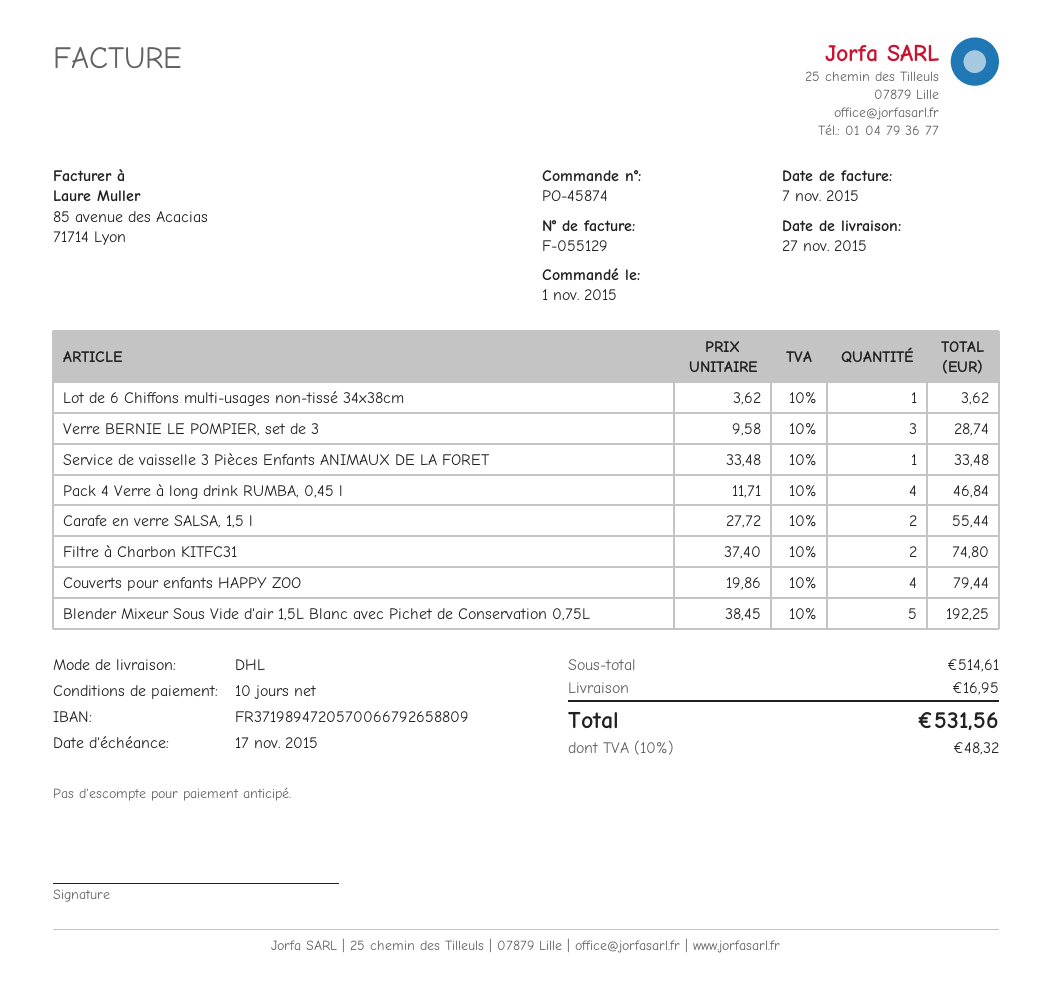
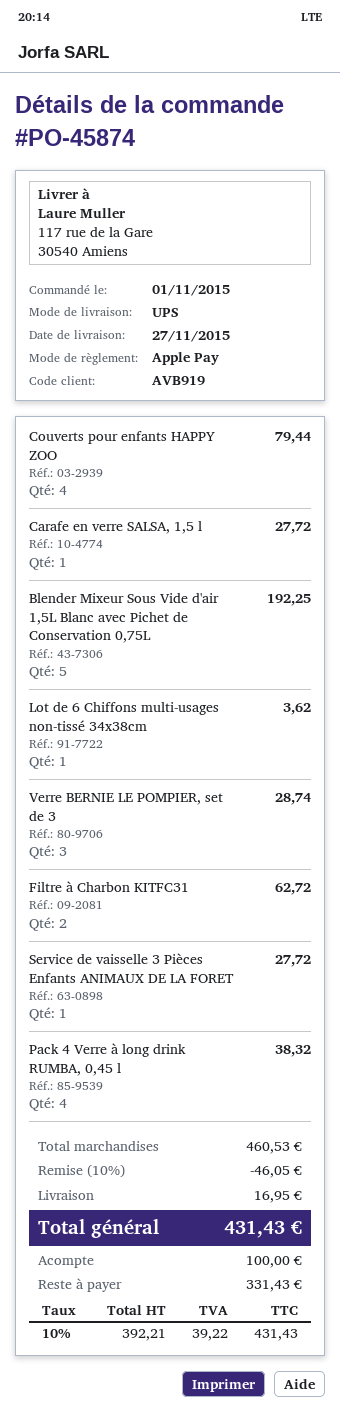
shipping method: DHL -> UPS
Service de vaisselle 3 Pièces Enfants ANIMAUX DE LA FORET: 1 for 33.48 -> 1 for 27.72
Pack 4 Verre à long drink RUMBA, 0,45 l: 4 for 46.84 -> 4 for 38.32
Carafe en verre SALSA, 1,5 l: 2 for 55.44 -> 1 for 27.72
Filtre à Charbon KITFC31: 2 for 74.80 -> 2 for 62.72
subtotal: 514.61 -> 460.53
discount: none -> 10% = 46.05
tax: 10% = 48.32 -> 10% = 39.22
total: 531.56 -> 431.43

